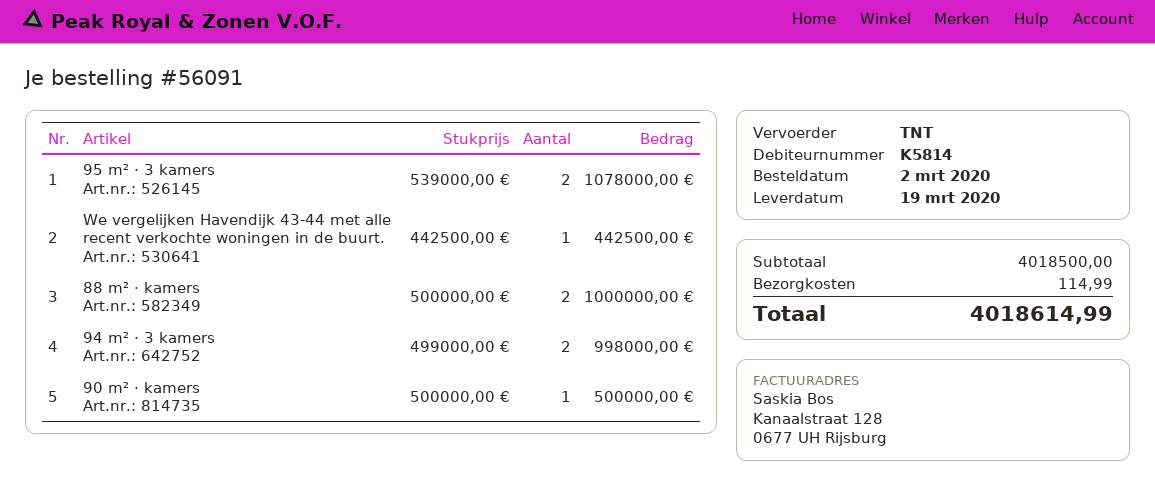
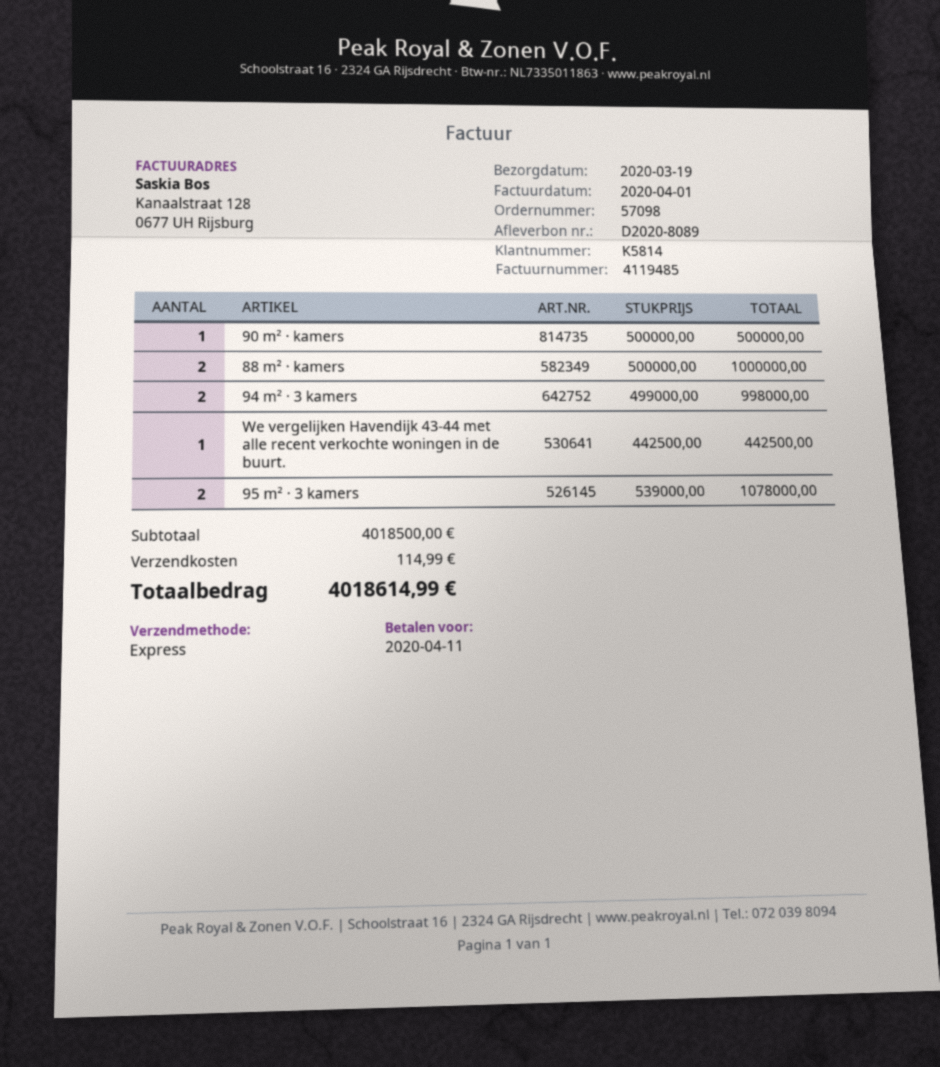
order number: 56091 -> 57098
shipping method: TNT -> express

